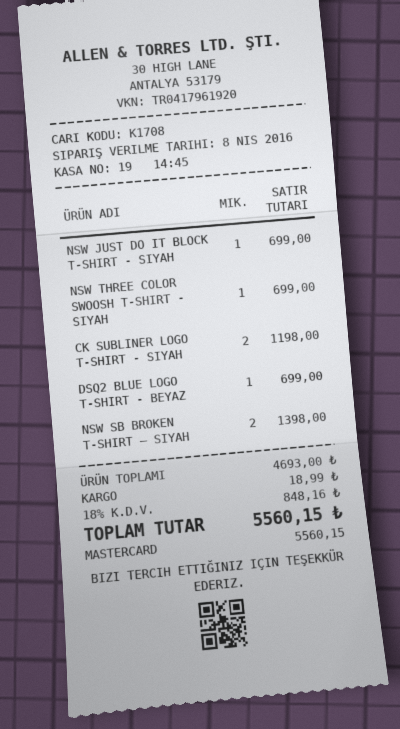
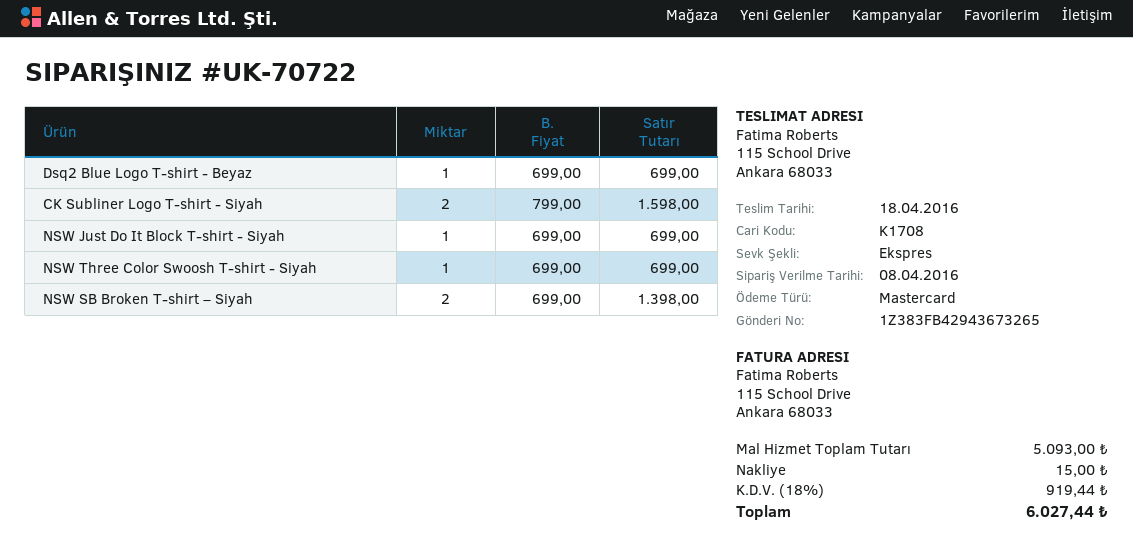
CK SUBLINER LOGO T-SHIRT - SIYAH: 2 for 1198.00 -> 2 for 1598.00
subtotal: 4693.00 -> 5093.00
shipping: 18.99 -> 15.00
tax: 18% = 848.16 -> 18% = 919.44
total: 5560.15 -> 6027.44

